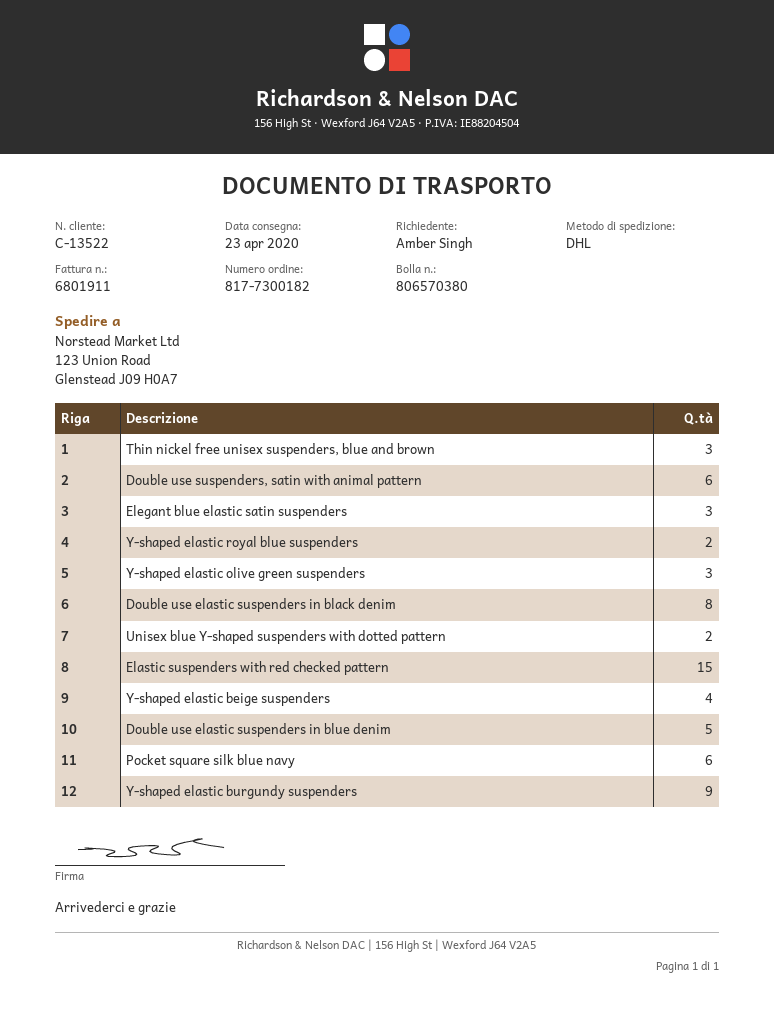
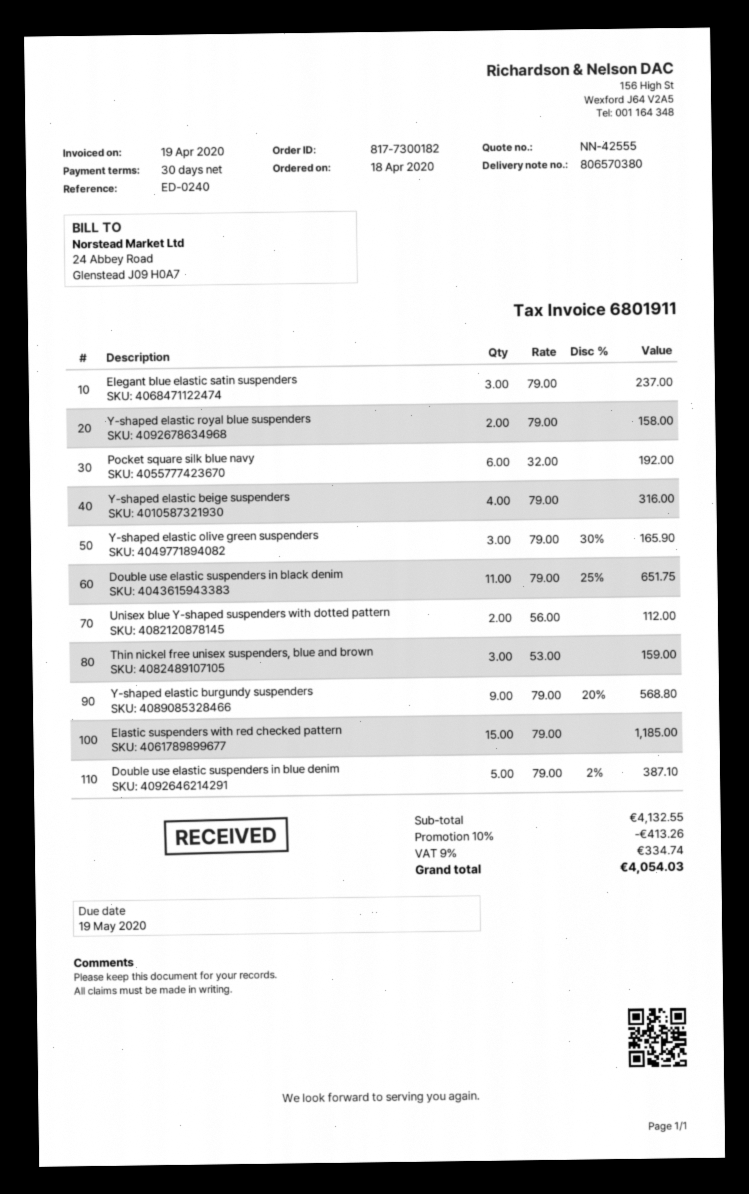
Double use suspenders, satin with animal pattern: 6 -> none
Double use elastic suspenders in black denim: 8 -> 11

